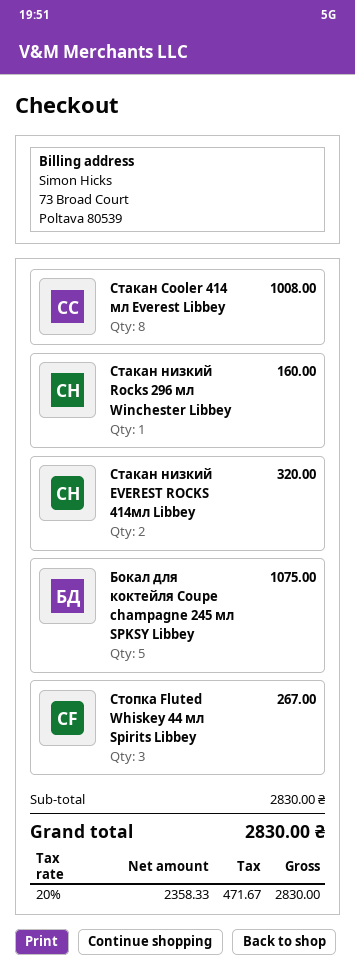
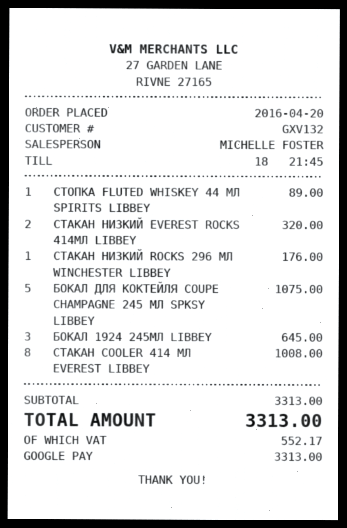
Стакан низкий Rocks 296 мл Winchester Libbey: 1 for 160.00 -> 1 for 176.00
Стопка Fluted Whiskey 44 мл Spirits Libbey: 3 for 267.00 -> 1 for 89.00
БОКАЛ 1924 245МЛ LIBBEY: none -> 3 for 645.00
subtotal: 2830.00 -> 3313.00
tax: 471.67 -> 552.17
total: 2830.00 -> 3313.00

